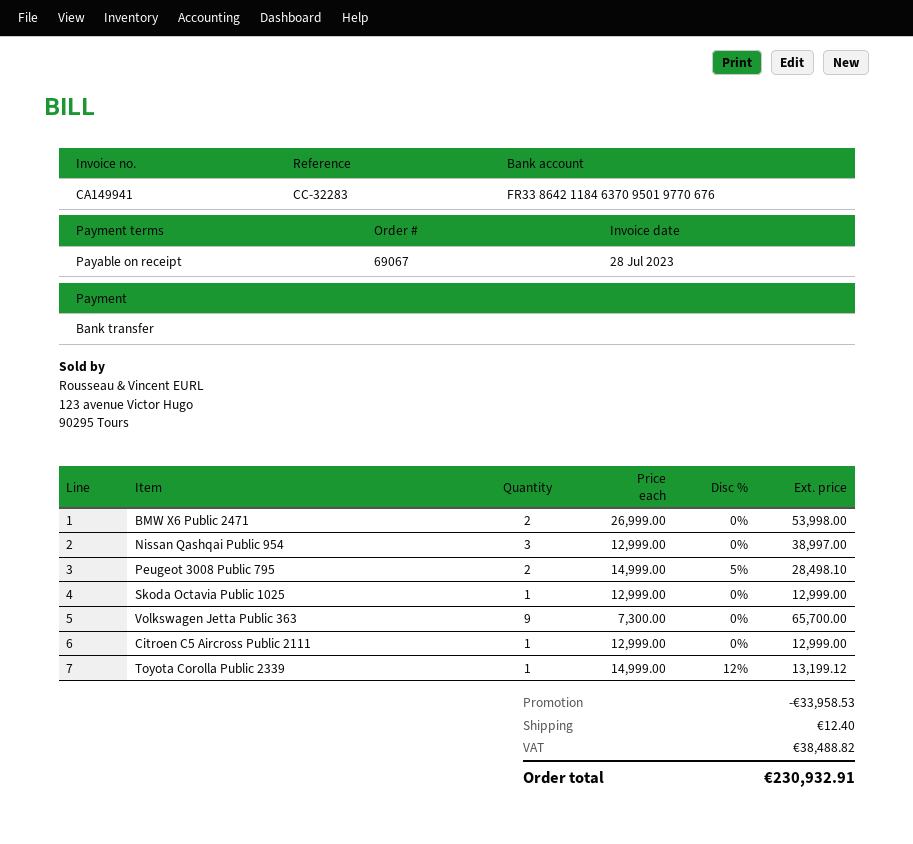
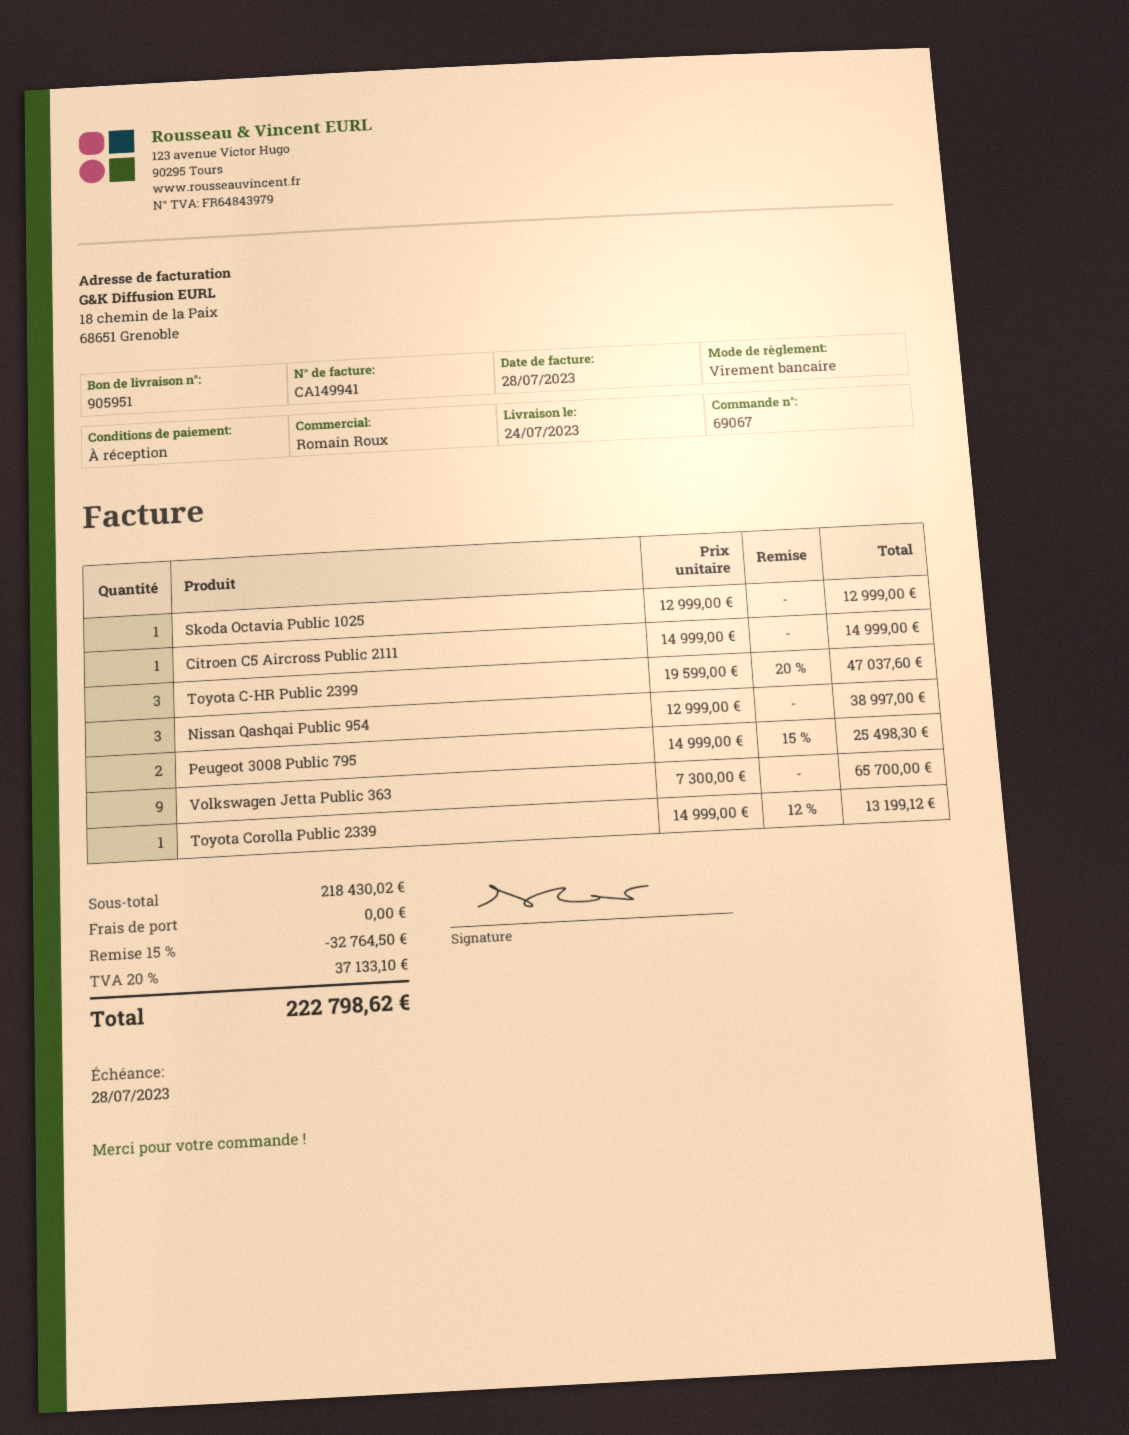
BMW X6 Public 2471: 2 x 26999.00 = 53998.00 -> none
Peugeot 3008 Public 795: 2 x 14999.00 - 5% = 28498.10 -> 2 x 14999.00 - 15% = 25498.30
Citroen C5 Aircross Public 2111: 1 x 12999.00 = 12999.00 -> 1 x 14999.00 = 14999.00
Toyota C-HR Public 2399: none -> 3 x 19599.00 - 20% = 47037.60
discount: 33958.53 -> 32764.50
shipping: 12.40 -> 0.00
tax: 38488.82 -> 37133.10
total: 230932.91 -> 222798.62

